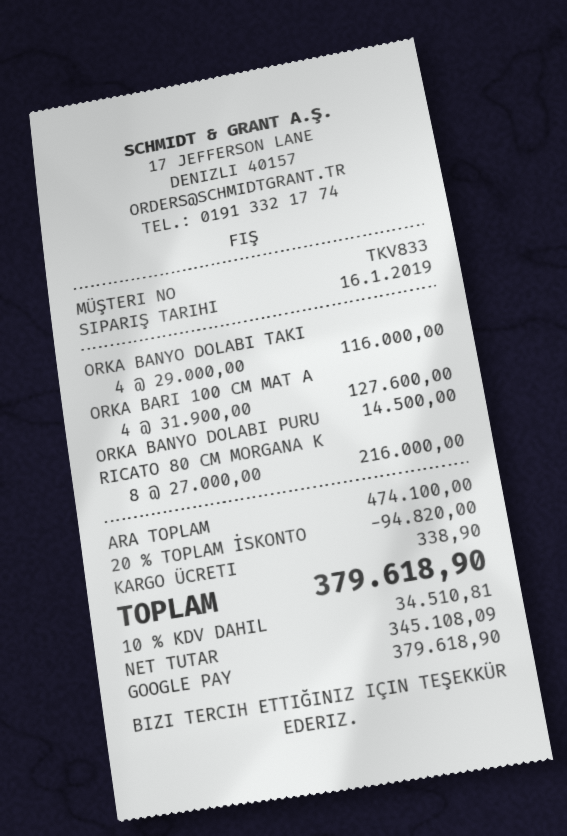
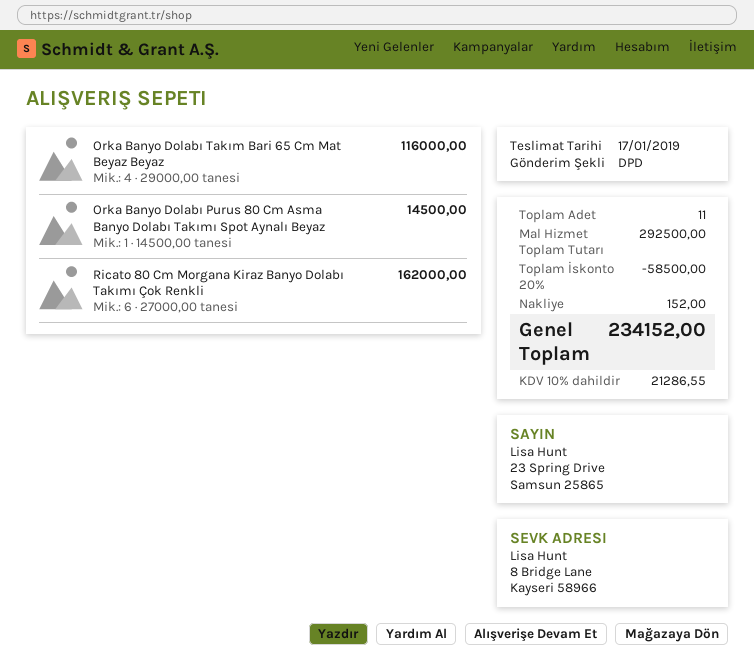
ORKA BARI 100 CM MAT A: 4 x 31900.00 = 127600.00 -> none
RICATO 80 CM MORGANA K: 8 x 27000.00 = 216000.00 -> 6 x 27000.00 = 162000.00
subtotal: 474100.00 -> 292500.00
discount: 20% = 94820.00 -> 20% = 58500.00
shipping: 338.90 -> 152.00
tax: 10% = 34510.81 -> 10% = 21286.55
total: 379618.90 -> 234152.00

